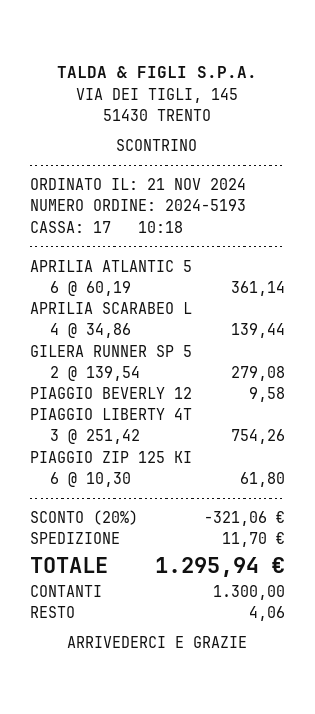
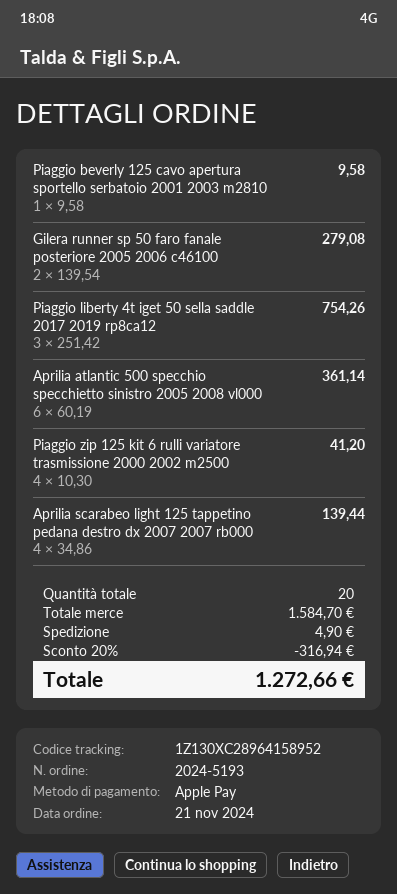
payment method: cash -> Apple Pay
PIAGGIO ZIP 125 KI: 6 x 10.30 = 61.80 -> 4 x 10.30 = 41.20
discount: 20% = 321.06 -> 20% = 316.94
shipping: 11.70 -> 4.90
total: 1295.94 -> 1272.66

